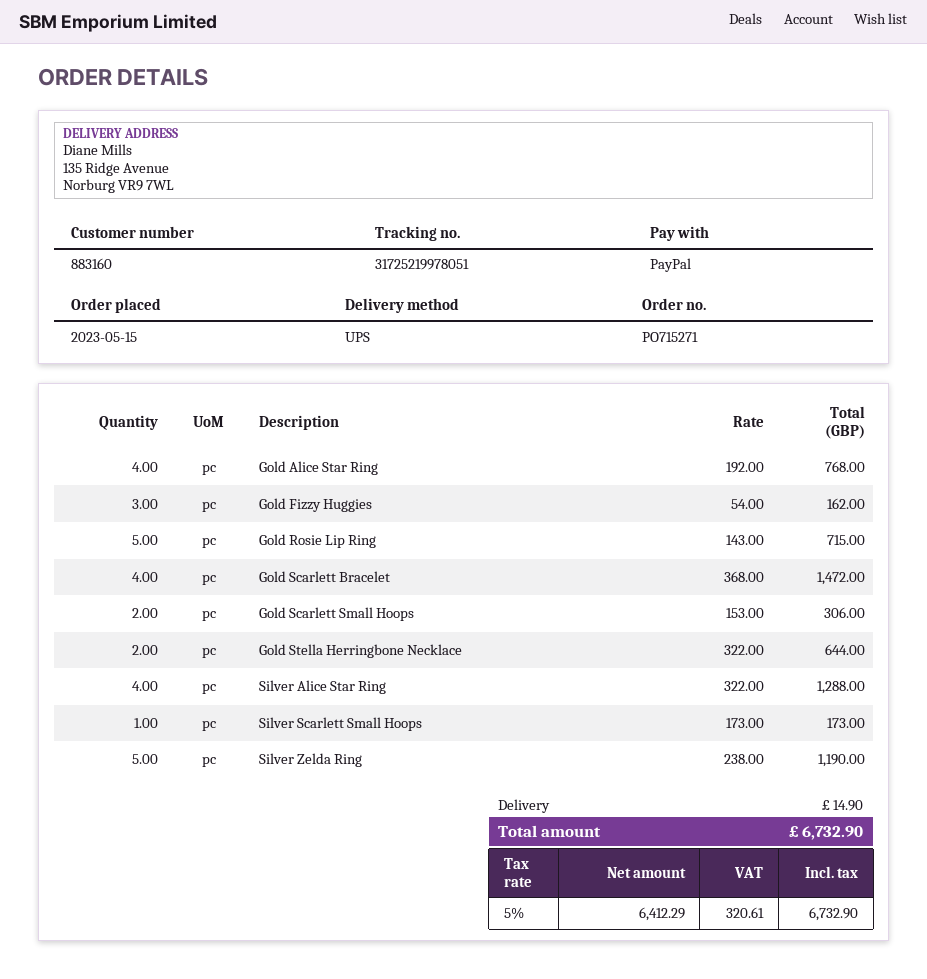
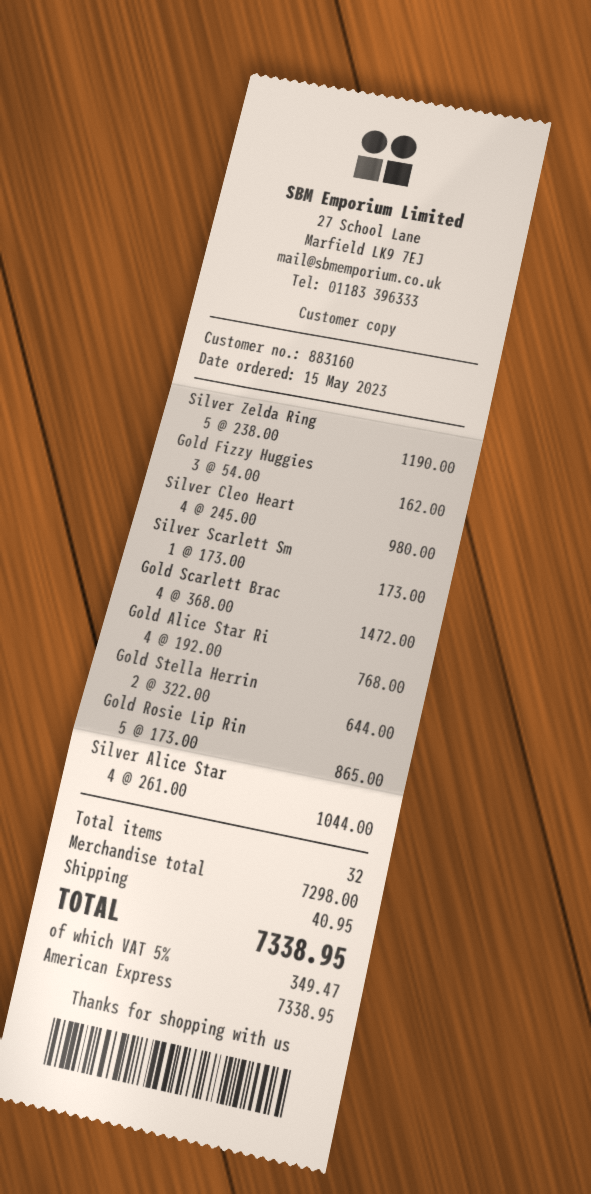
payment method: PayPal -> American Express
Gold Rosie Lip Ring: 5 x 143.00 = 715.00 -> 5 x 173.00 = 865.00
Gold Scarlett Small Hoops: 2 x 153.00 = 306.00 -> none
Silver Alice Star Ring: 4 x 322.00 = 1288.00 -> 4 x 261.00 = 1044.00
Silver Cleo Heart: none -> 4 x 245.00 = 980.00
shipping: 14.90 -> 40.95
tax: 5% = 320.61 -> 5% = 349.47
total: 6732.90 -> 7338.95

